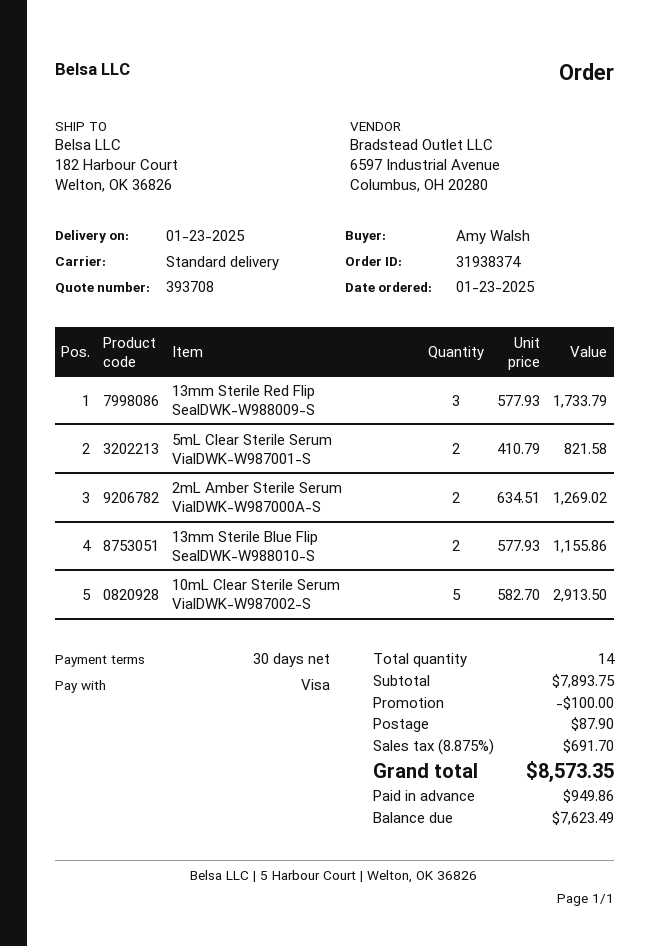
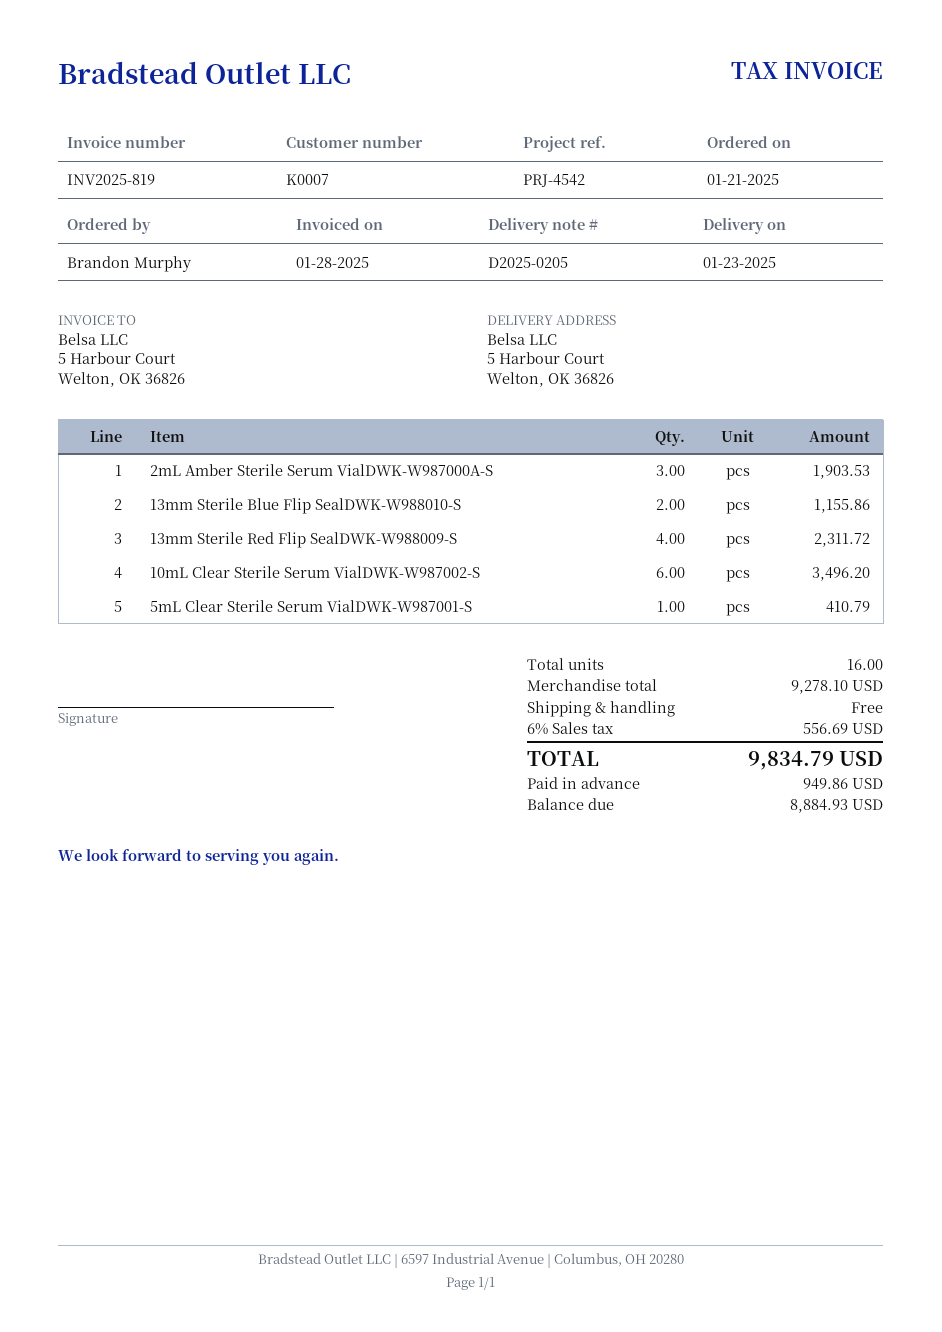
order date: 2025-01-23 -> 2025-01-21
ordered by: Amy Walsh -> Brandon Murphy
ship to: 182 Harbour Court, Welton, OK 36826 -> 5 Harbour Court, Welton, OK 36826
13mm Sterile Red Flip SealDWK-W988009-S: 3 for 1733.79 -> 4 for 2311.72
5mL Clear Sterile Serum VialDWK-W987001-S: 2 for 821.58 -> 1 for 410.79
2mL Amber Sterile Serum VialDWK-W987000A-S: 2 for 1269.02 -> 3 for 1903.53
10mL Clear Sterile Serum VialDWK-W987002-S: 5 for 2913.50 -> 6 for 3496.20
total quantity: 14 -> 16
subtotal: 7893.75 -> 9278.10
discount: 100.00 -> none
shipping: 87.90 -> 0.00
tax: 8.875% = 691.70 -> 6% = 556.69
total: 8573.35 -> 9834.79
balance: 7623.49 -> 8884.93

